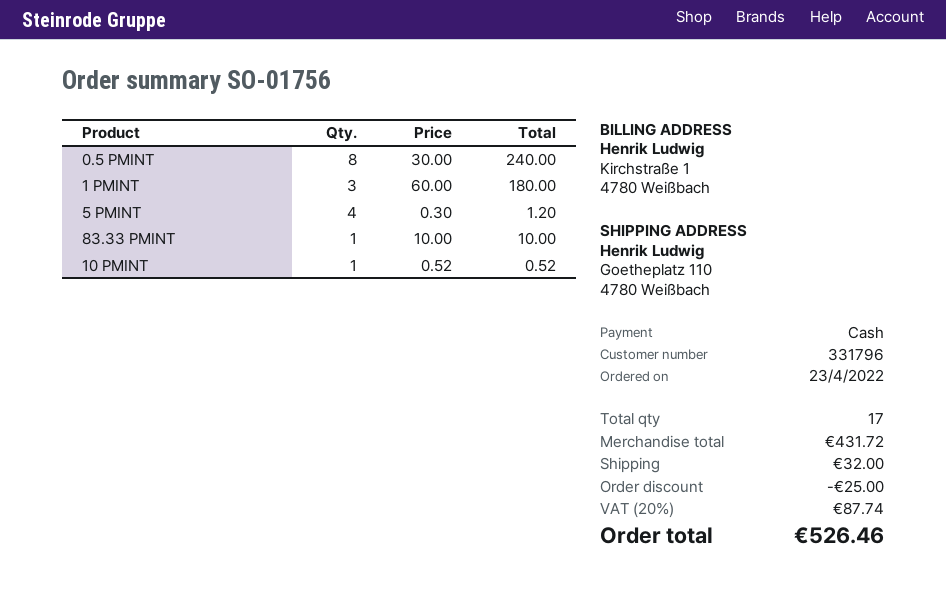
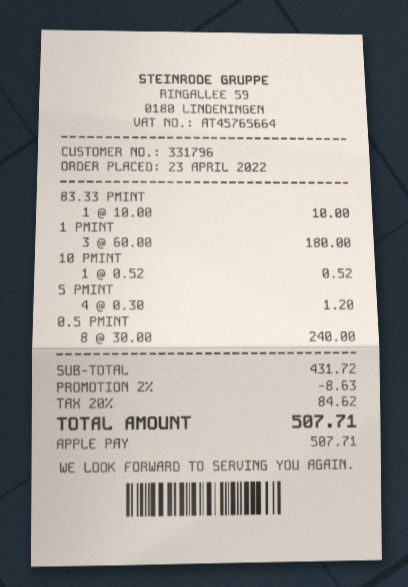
payment method: cash -> Apple Pay
discount: 25.00 -> 8.63
shipping: 32.00 -> none
tax: 20% = 87.74 -> 20% = 84.62
total: 526.46 -> 507.71

